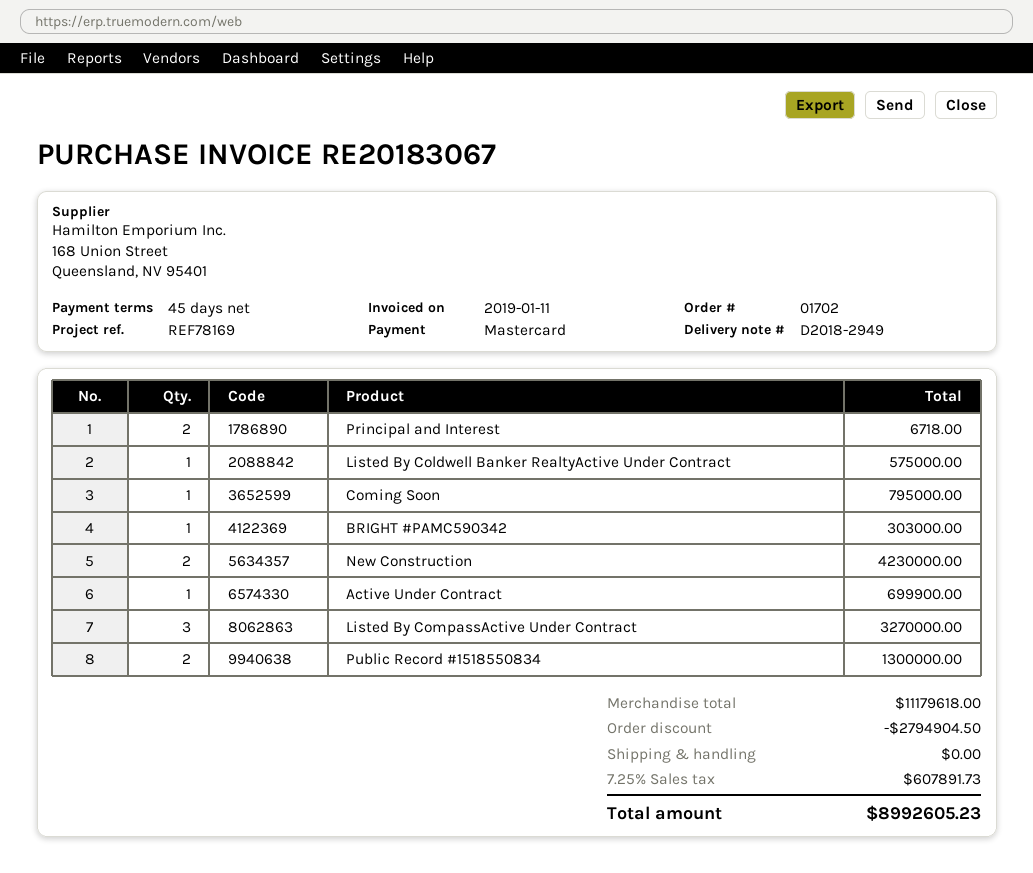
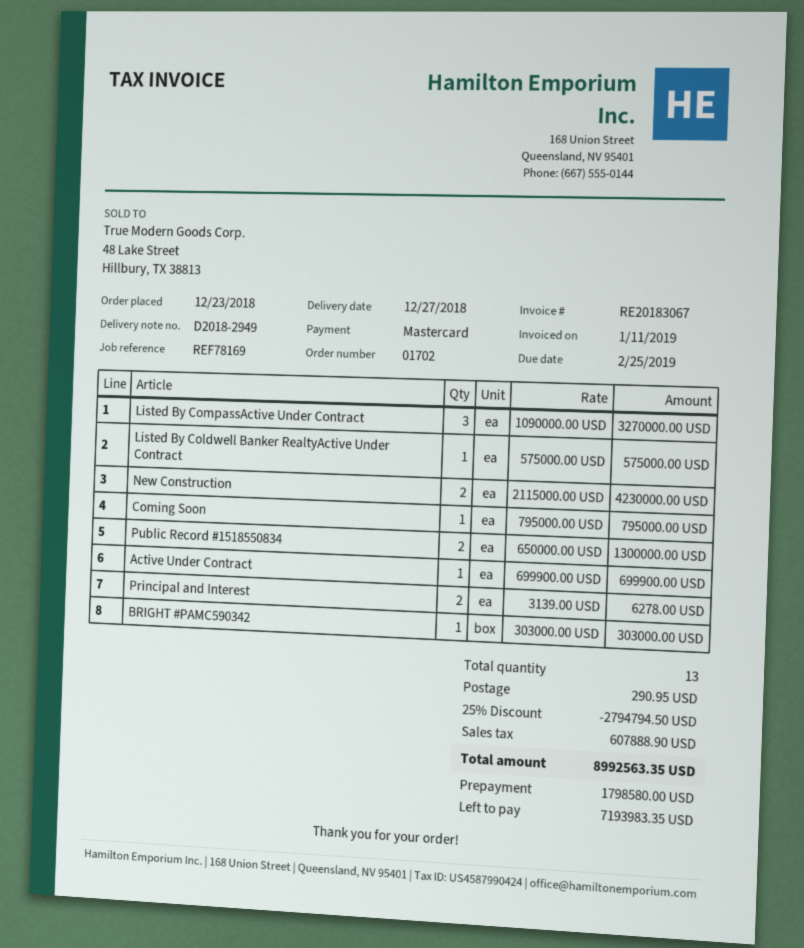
Principal and Interest: 2 for 6718.00 -> 2 for 6278.00
discount: 2794904.50 -> 2794794.50
shipping: 0.00 -> 290.95
tax: 607891.73 -> 607888.90
total: 8992605.23 -> 8992563.35

